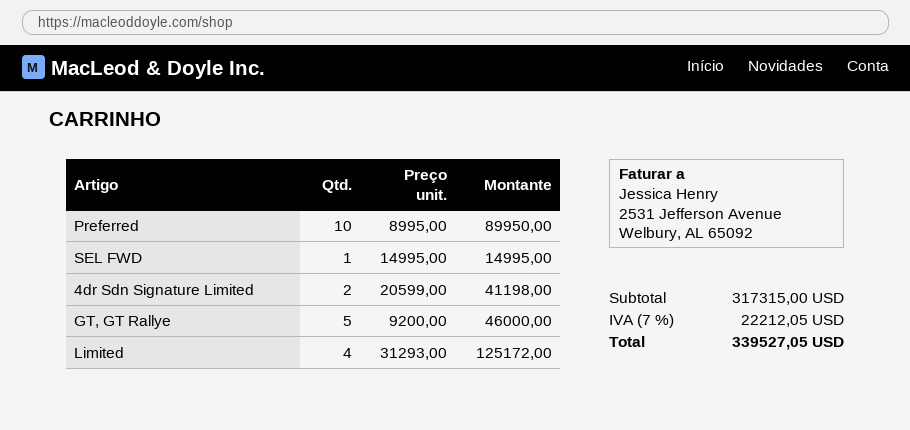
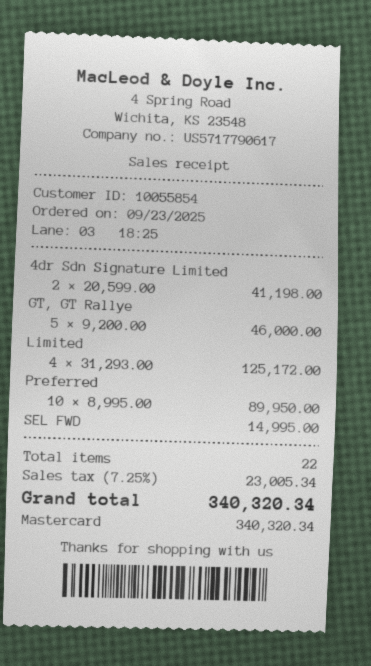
tax: 7% = 22212.05 -> 7.25% = 23005.34
total: 339527.05 -> 340320.34

